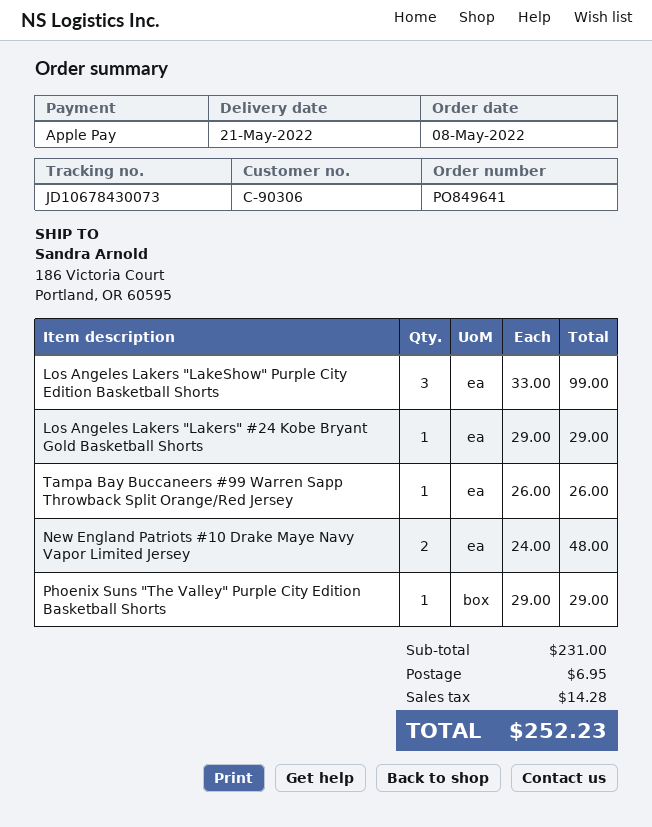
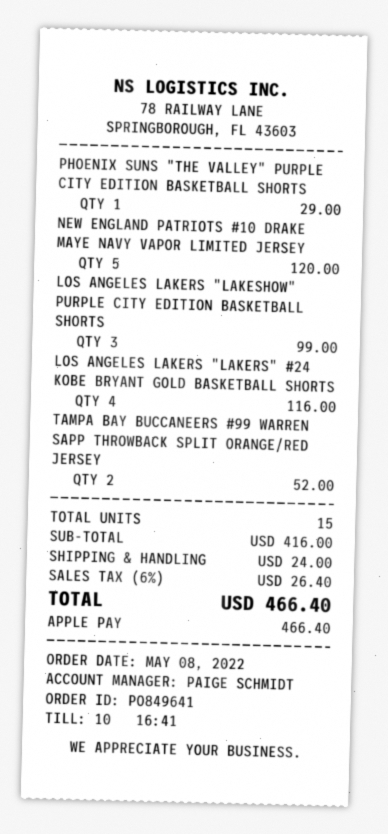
Los Angeles Lakers "Lakers" #24 Kobe Bryant Gold Basketball Shorts: 1 for 29.00 -> 4 for 116.00
Tampa Bay Buccaneers #99 Warren Sapp Throwback Split Orange/Red Jersey: 1 for 26.00 -> 2 for 52.00
New England Patriots #10 Drake Maye Navy Vapor Limited Jersey: 2 for 48.00 -> 5 for 120.00
subtotal: 231.00 -> 416.00
shipping: 6.95 -> 24.00
tax: 14.28 -> 26.40
total: 252.23 -> 466.40

